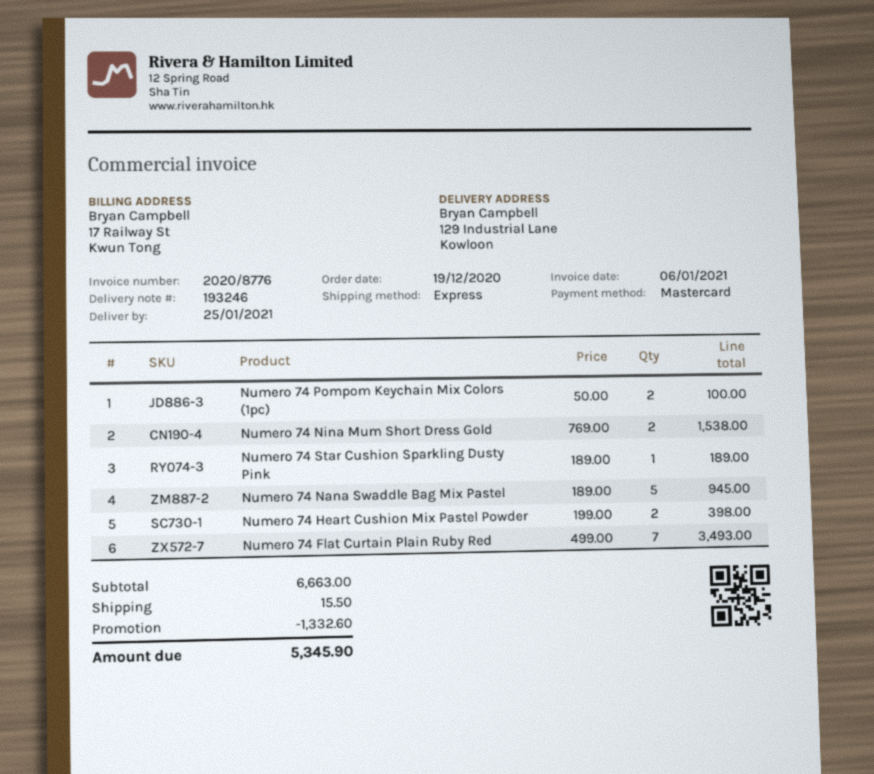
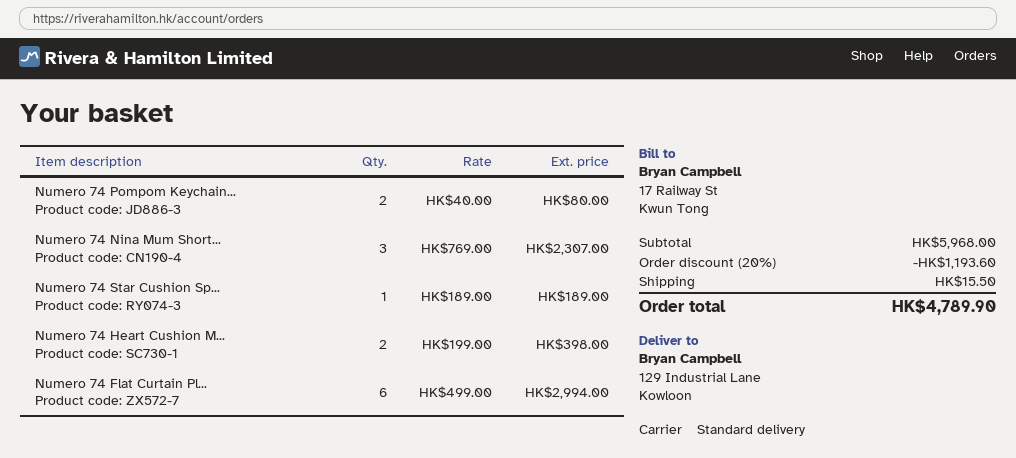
shipping method: express -> standard
Numero 74 Pompom Keychain Mix Colors (1pc): 2 x 50.00 = 100.00 -> 2 x 40.00 = 80.00
Numero 74 Nina Mum Short Dress Gold: 2 x 769.00 = 1538.00 -> 3 x 769.00 = 2307.00
Numero 74 Nana Swaddle Bag Mix Pastel: 5 x 189.00 = 945.00 -> none
Numero 74 Flat Curtain Plain Ruby Red: 7 x 499.00 = 3493.00 -> 6 x 499.00 = 2994.00
subtotal: 6663.00 -> 5968.00
discount: 1332.60 -> 1193.60
total: 5345.90 -> 4789.90

